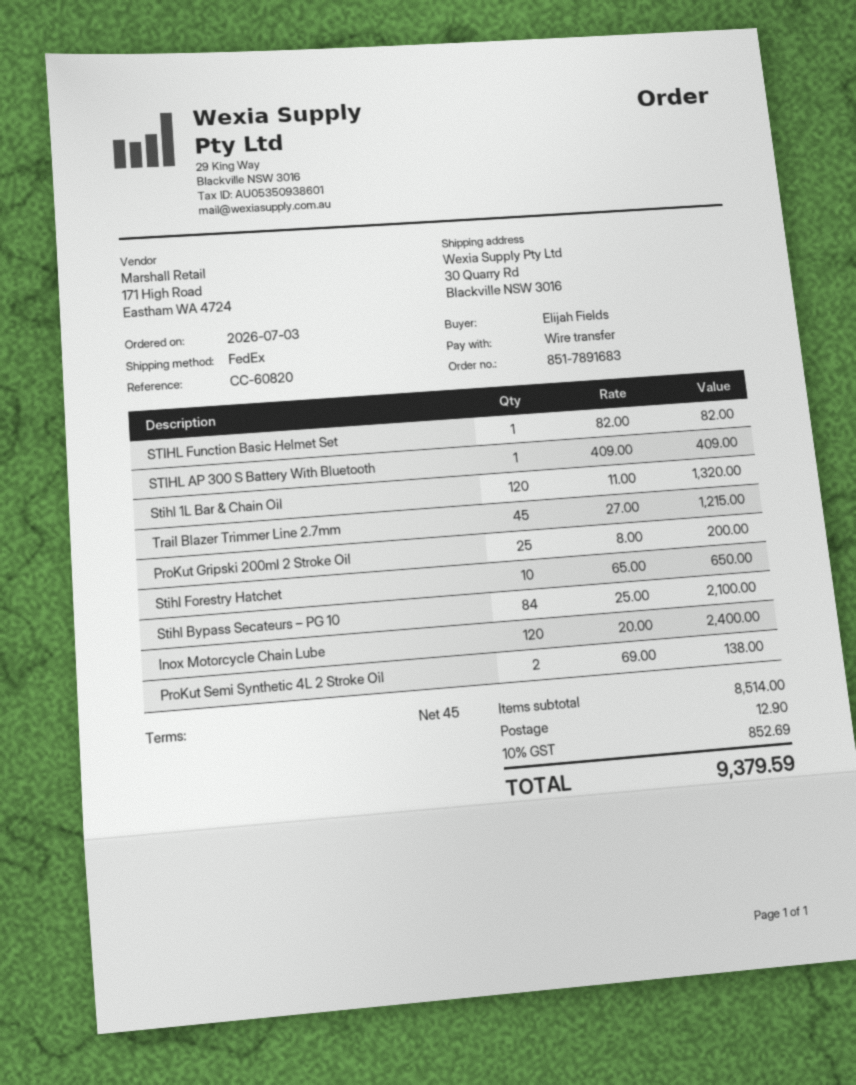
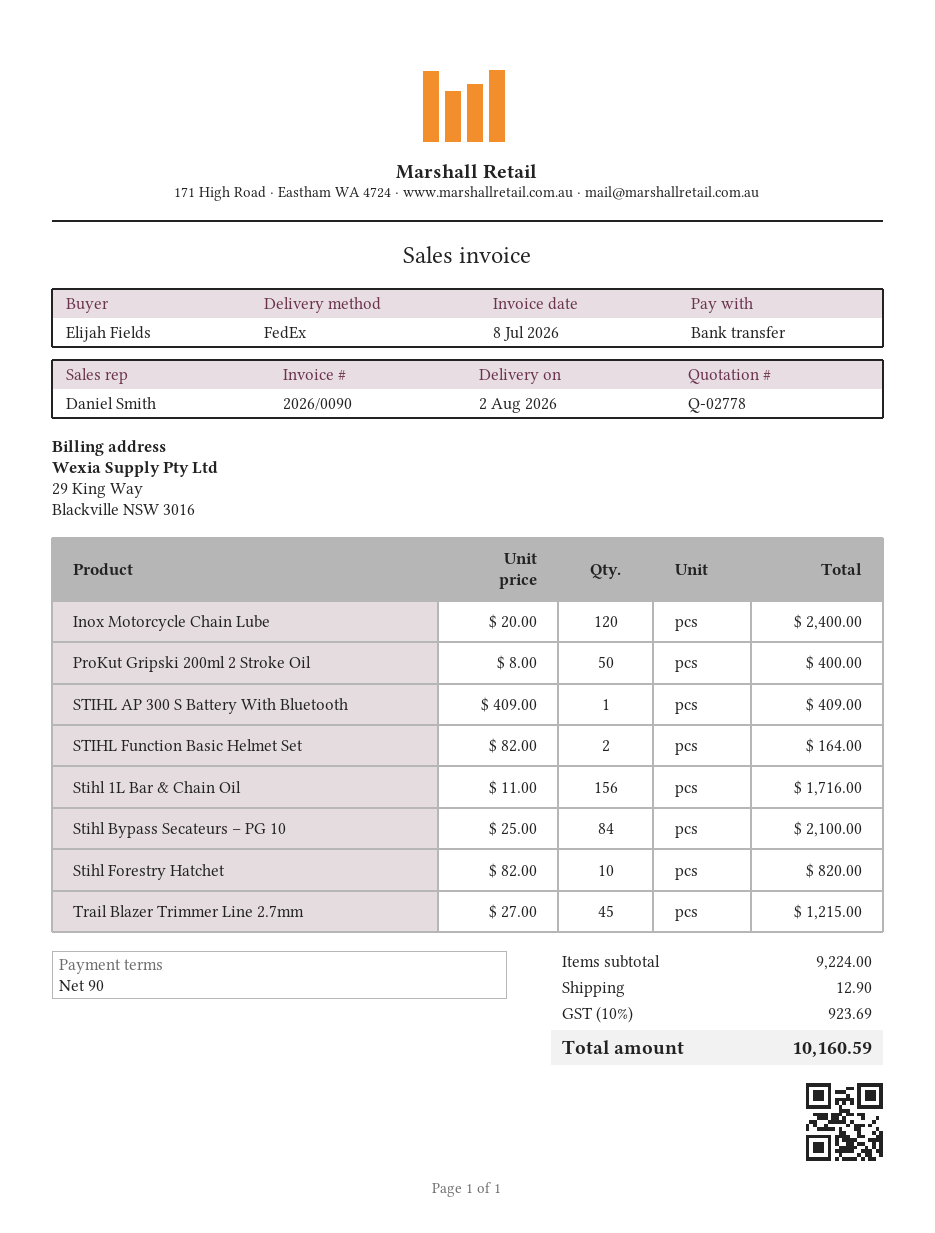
payment terms: 45 days -> 90 days
STIHL Function Basic Helmet Set: 1 x 82.00 = 82.00 -> 2 x 82.00 = 164.00
Stihl 1L Bar & Chain Oil: 120 x 11.00 = 1320.00 -> 156 x 11.00 = 1716.00
ProKut Gripski 200ml 2 Stroke Oil: 25 x 8.00 = 200.00 -> 50 x 8.00 = 400.00
Stihl Forestry Hatchet: 10 x 65.00 = 650.00 -> 10 x 82.00 = 820.00
ProKut Semi Synthetic 4L 2 Stroke Oil: 2 x 69.00 = 138.00 -> none
subtotal: 8514.00 -> 9224.00
tax: 10% = 852.69 -> 10% = 923.69
total: 9379.59 -> 10160.59

